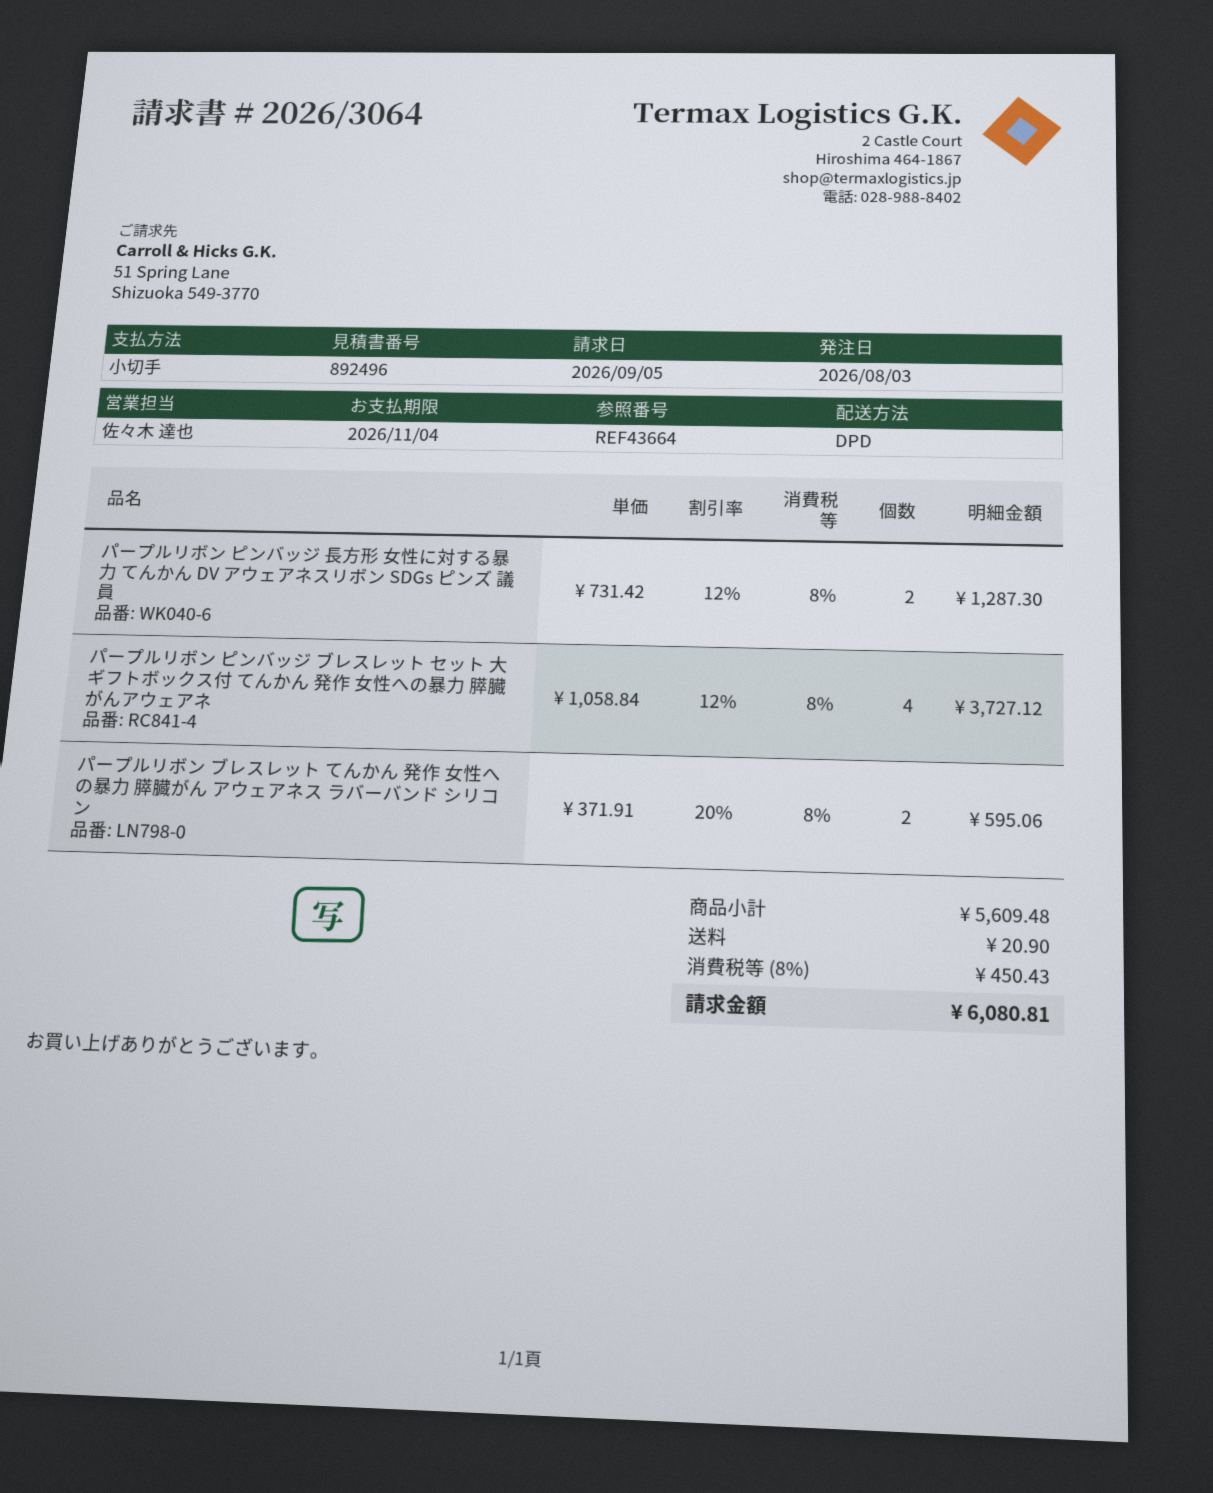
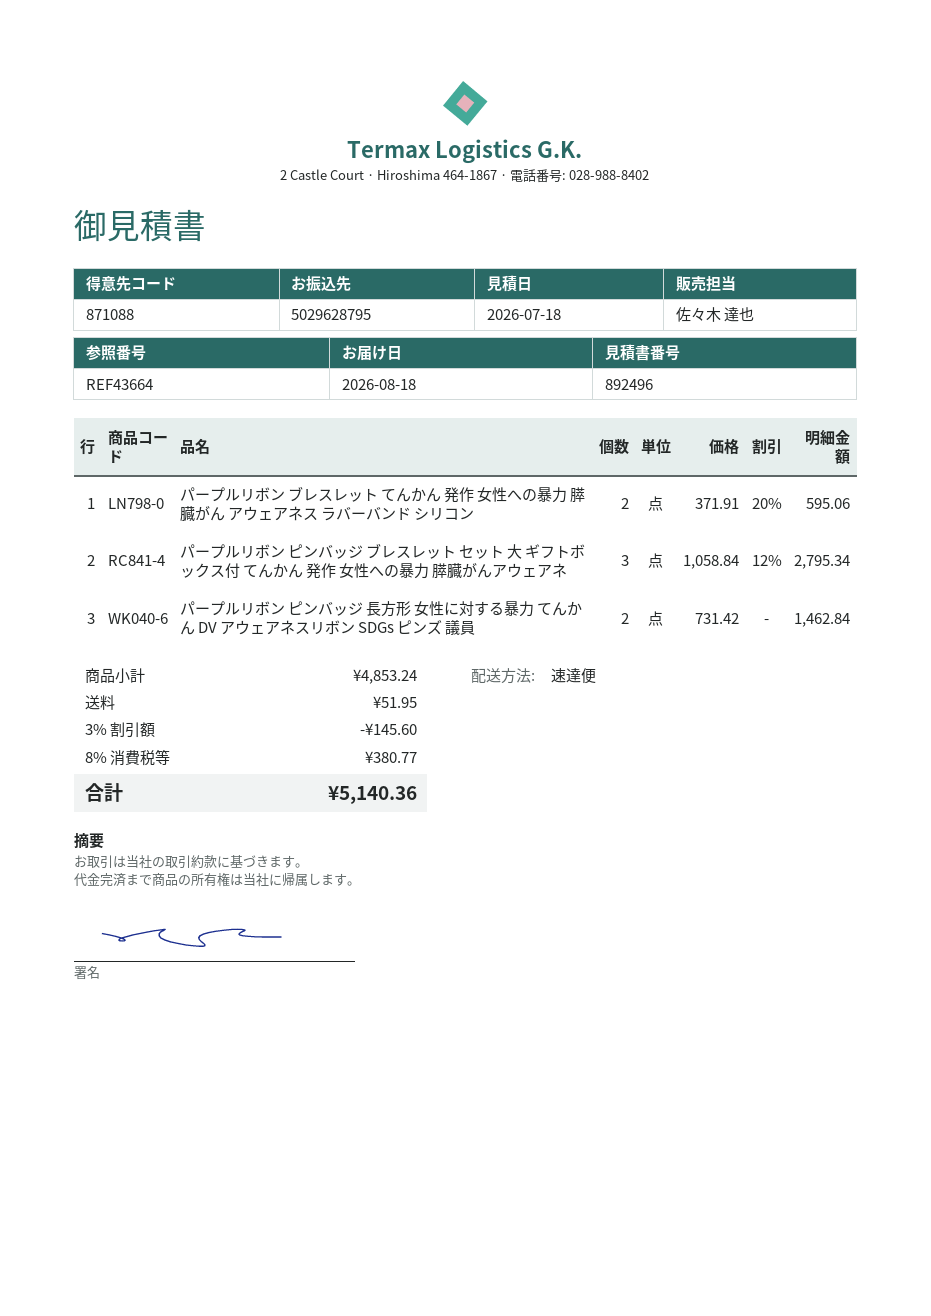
shipping method: DPD -> express
パープルリボン ピンバッジ 長方形 女性に対する暴力 てんかん DV アウェアネスリボン SDGs ピンズ 議員: 2 x 731.42 - 12% = 1287.30 -> 2 x 731.42 = 1462.84
パープルリボン ピンバッジ ブレスレット セット 大 ギフトボックス付 てんかん 発作 女性への暴力 膵臓がんアウェアネ: 4 x 1058.84 - 12% = 3727.12 -> 3 x 1058.84 - 12% = 2795.34
subtotal: 5609.48 -> 4853.24
discount: none -> 3% = 145.60
shipping: 20.90 -> 51.95
tax: 8% = 450.43 -> 8% = 380.77
total: 6080.81 -> 5140.36

